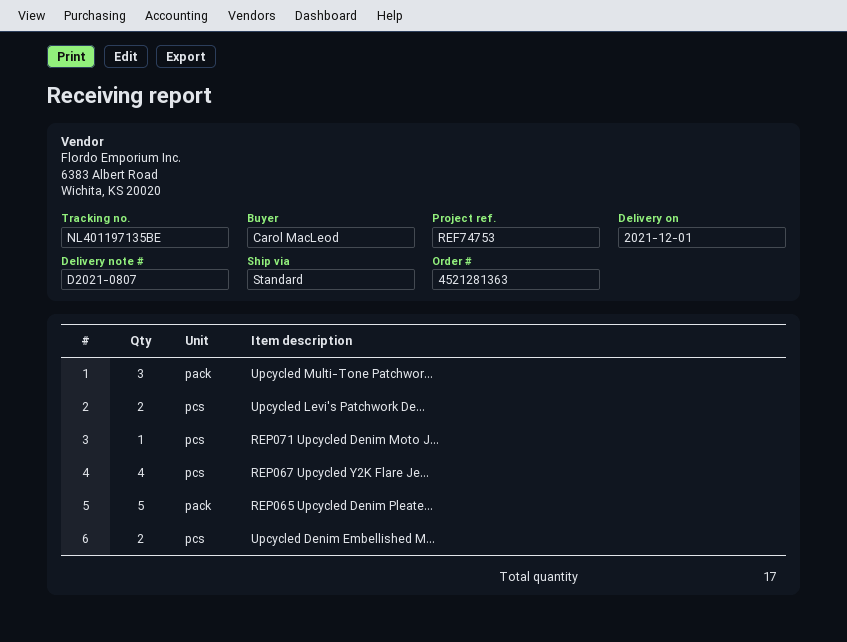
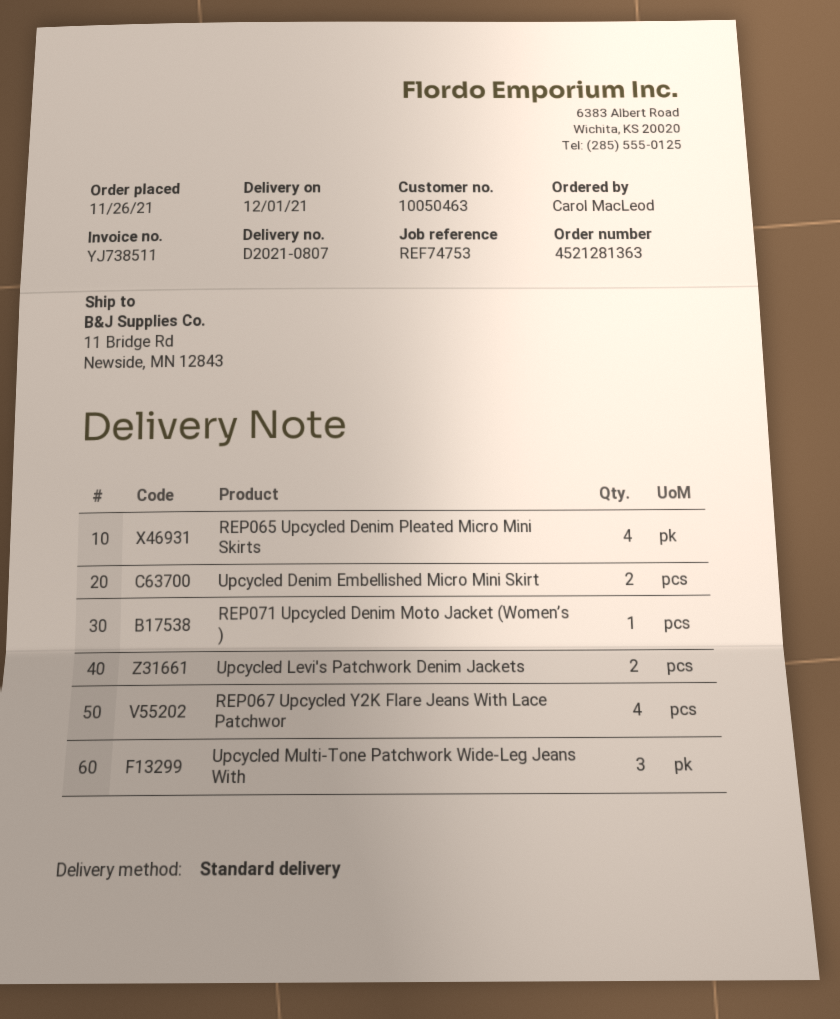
REP065 Upcycled Denim Pleate...: 5 -> 4

